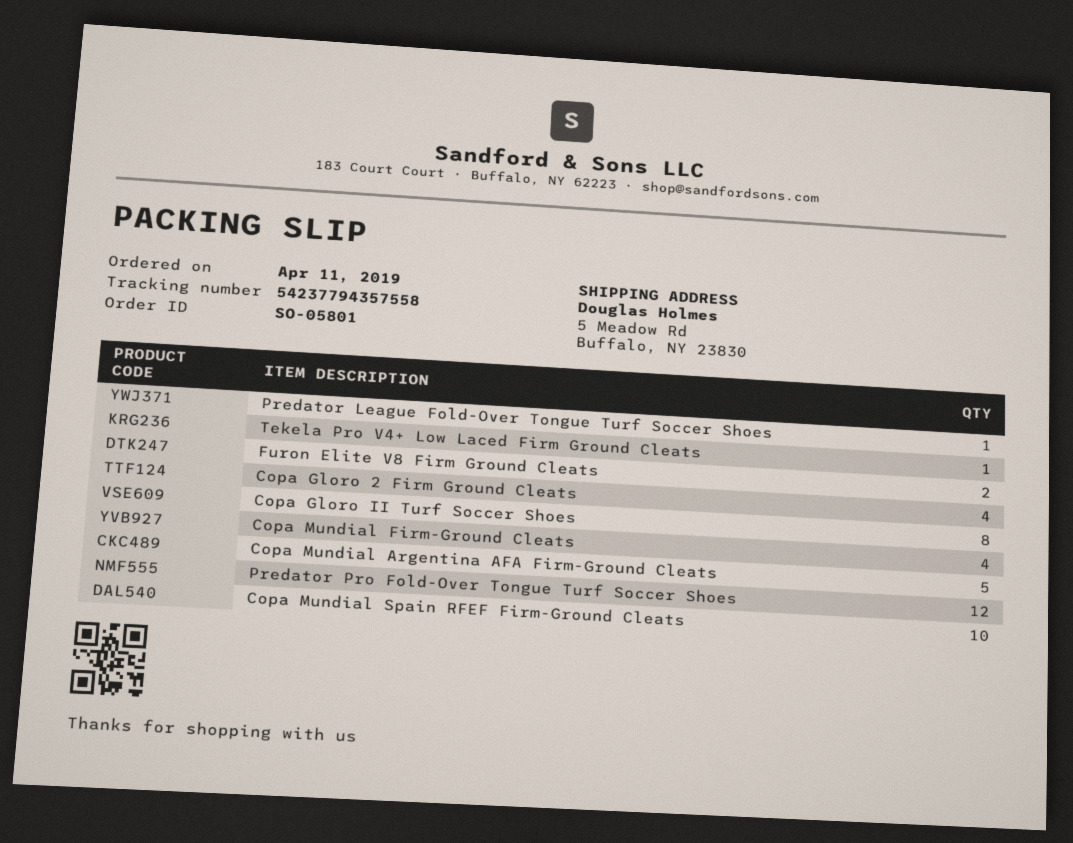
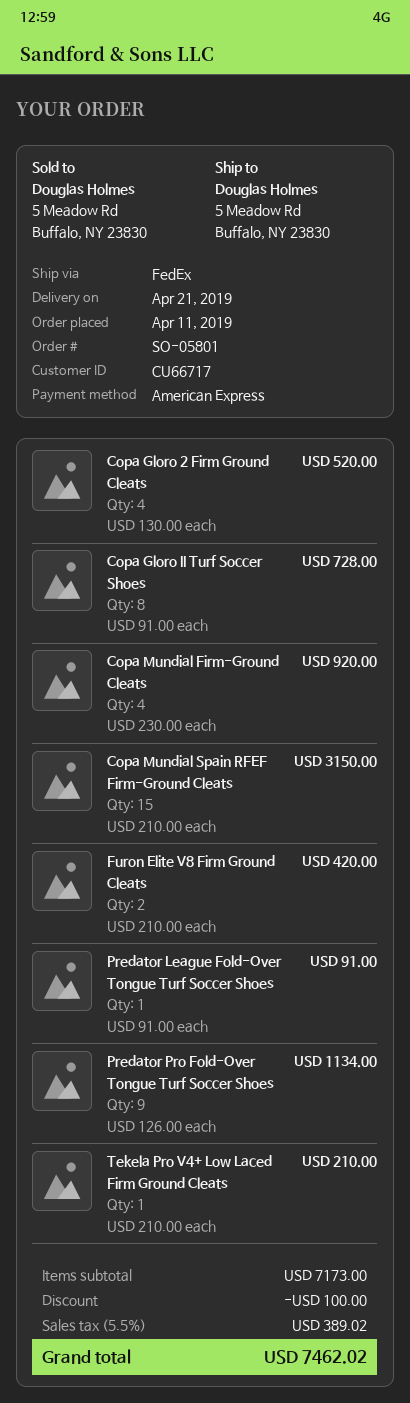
Copa Mundial Argentina AFA Firm-Ground Cleats: 5 -> none
Predator Pro Fold-Over Tongue Turf Soccer Shoes: 12 -> 9
Copa Mundial Spain RFEF Firm-Ground Cleats: 10 -> 15

